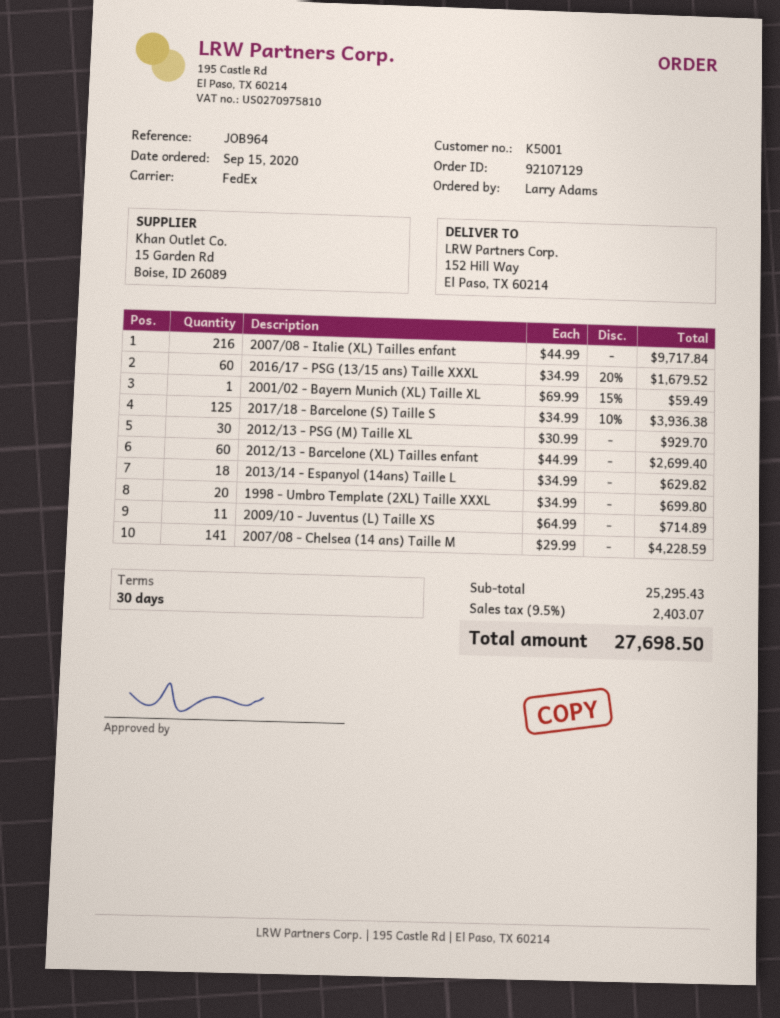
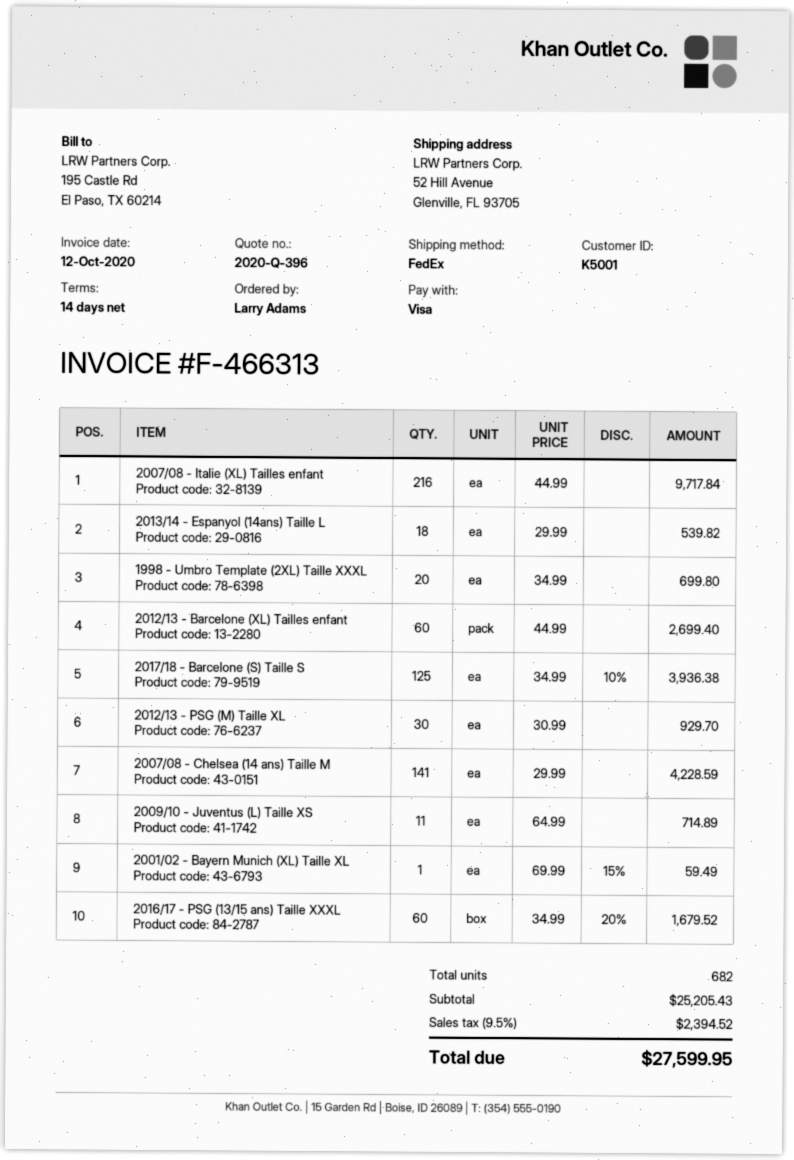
payment terms: 30 days -> 14 days
ship to: 152 Hill Way, El Paso, TX 60214 -> 52 Hill Avenue, Glenville, FL 93705
2013/14 - Espanyol (14ans) Taille L: 18 x 34.99 = 629.82 -> 18 x 29.99 = 539.82
subtotal: 25295.43 -> 25205.43
tax: 9.5% = 2403.07 -> 9.5% = 2394.52
total: 27698.50 -> 27599.95

